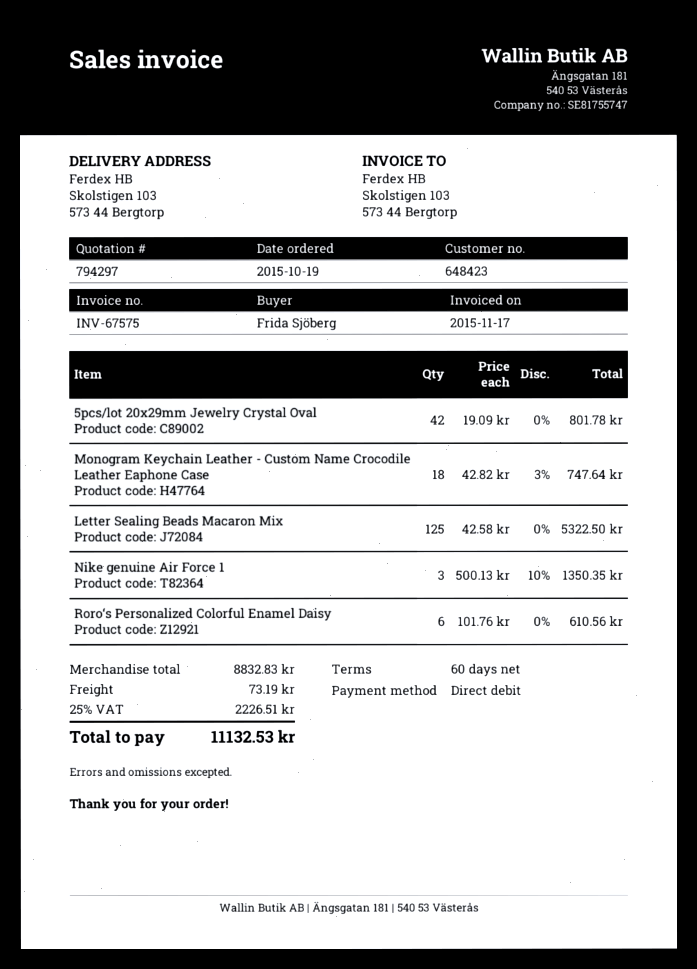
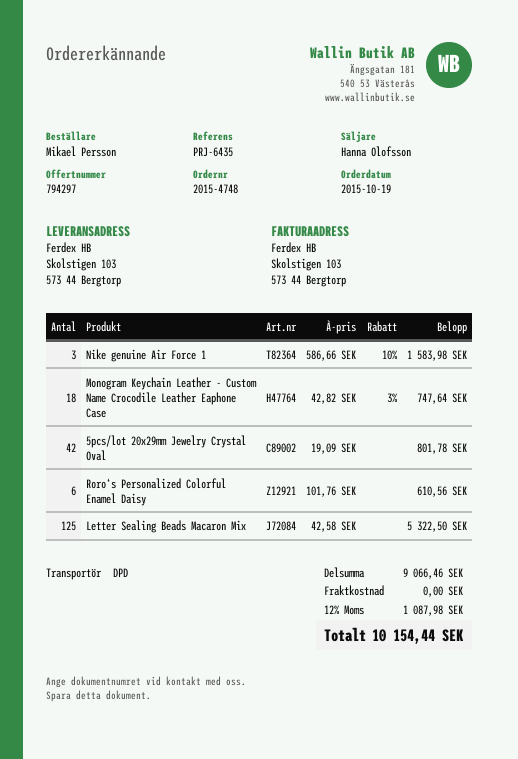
ordered by: Frida Sjöberg -> Mikael Persson
Nike genuine Air Force 1: 3 x 500.13 - 10% = 1350.35 -> 3 x 586.66 - 10% = 1583.98
subtotal: 8832.83 -> 9066.46
shipping: 73.19 -> 0.00
tax: 25% = 2226.51 -> 12% = 1087.98
total: 11132.53 -> 10154.44

